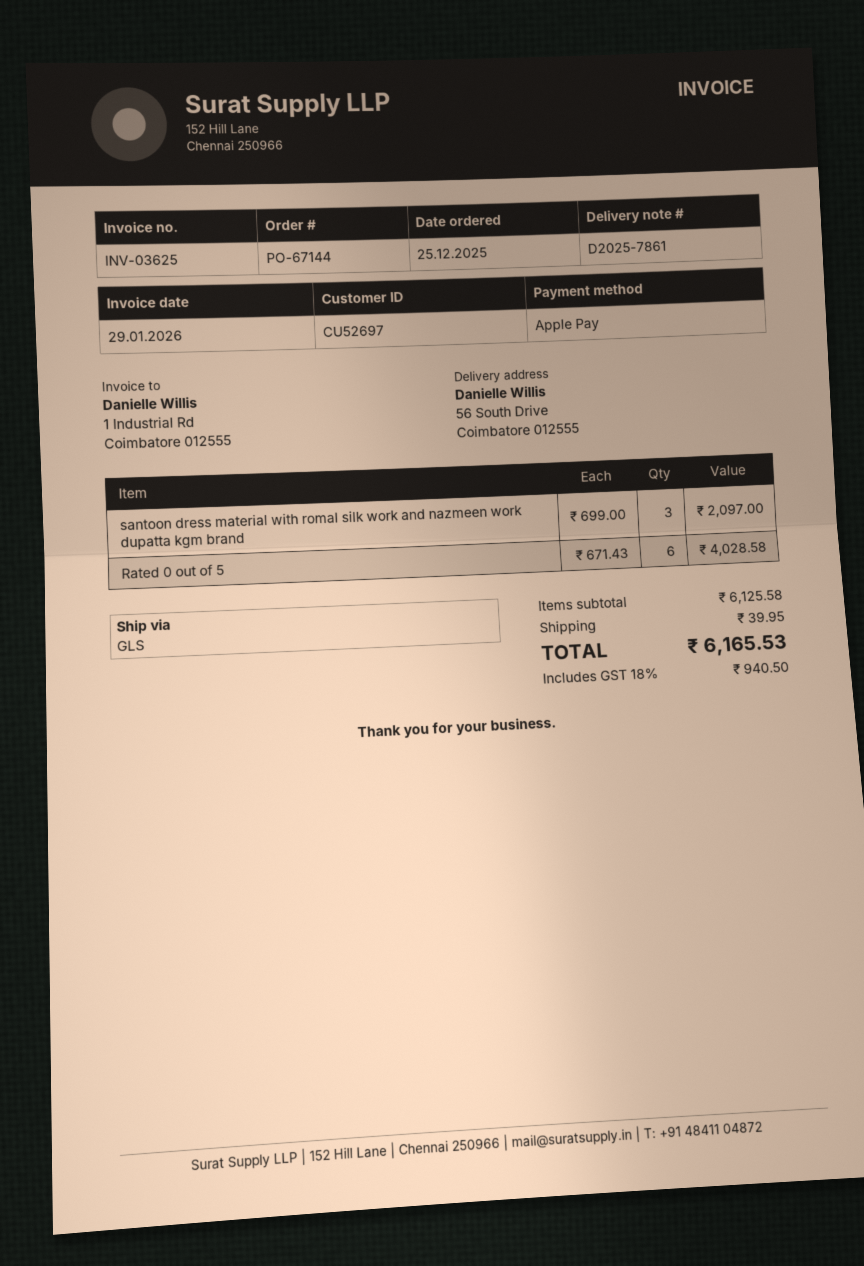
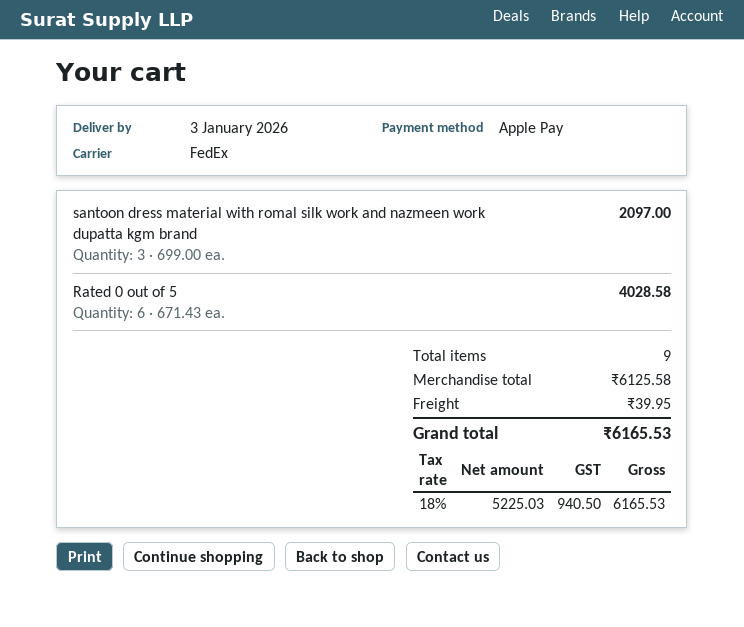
shipping method: GLS -> FedEx

